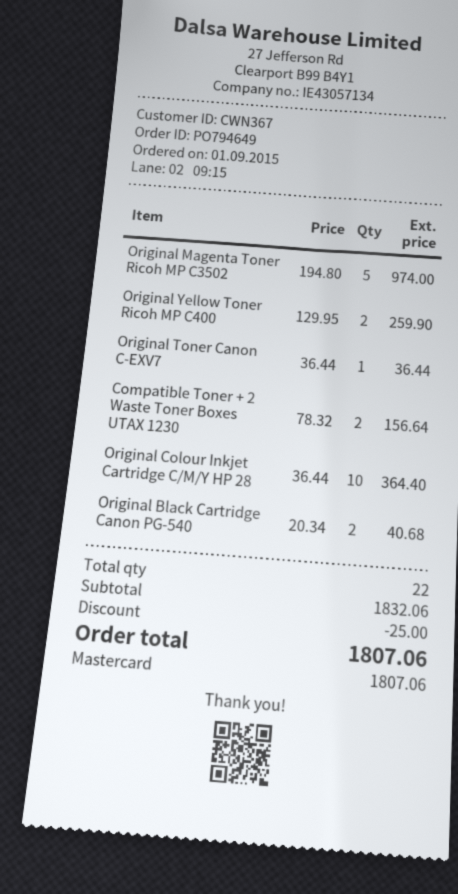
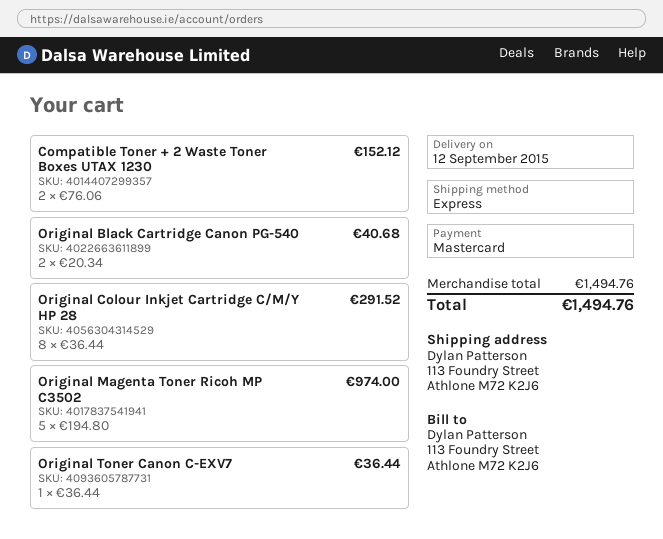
Original Yellow Toner Ricoh MP C400: 2 x 129.95 = 259.90 -> none
Compatible Toner + 2 Waste Toner Boxes UTAX 1230: 2 x 78.32 = 156.64 -> 2 x 76.06 = 152.12
Original Colour Inkjet Cartridge C/M/Y HP 28: 10 x 36.44 = 364.40 -> 8 x 36.44 = 291.52
subtotal: 1832.06 -> 1494.76
discount: 25.00 -> none
total: 1807.06 -> 1494.76

